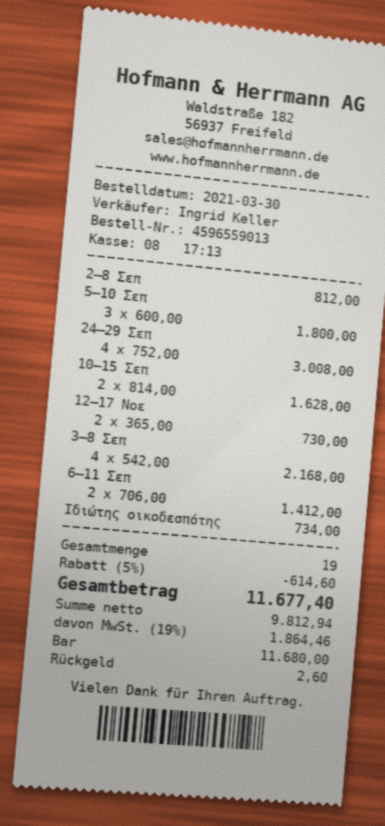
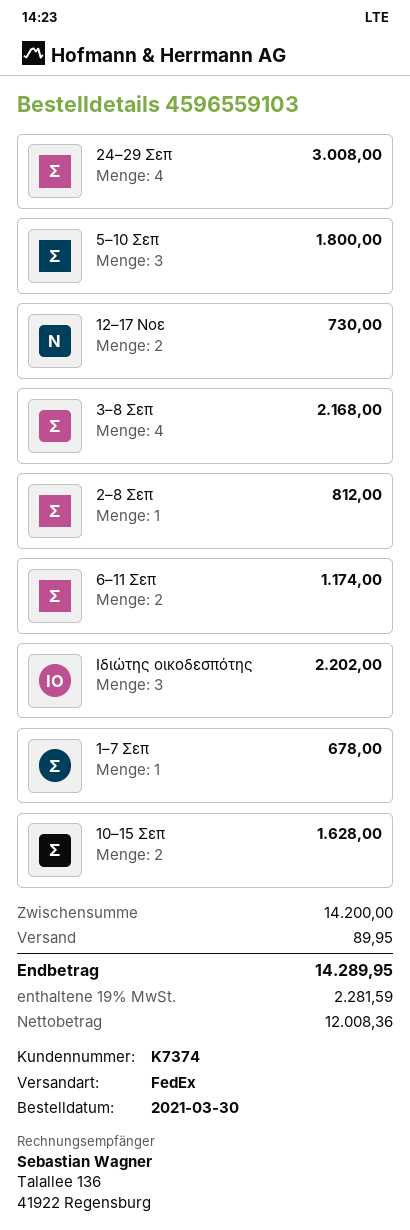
order number: 4596559013 -> 4596559103
6–11 Σεπ: 2 for 1412.00 -> 2 for 1174.00
Ιδιώτης οικοδεσπότης: 1 for 734.00 -> 3 for 2202.00
1–7 Σεπ: none -> 1 for 678.00
discount: 5% = 614.60 -> none
shipping: none -> 89.95
net: 9812.94 -> 12008.36
tax: 19% = 1864.46 -> 19% = 2281.59
total: 11677.40 -> 14289.95

